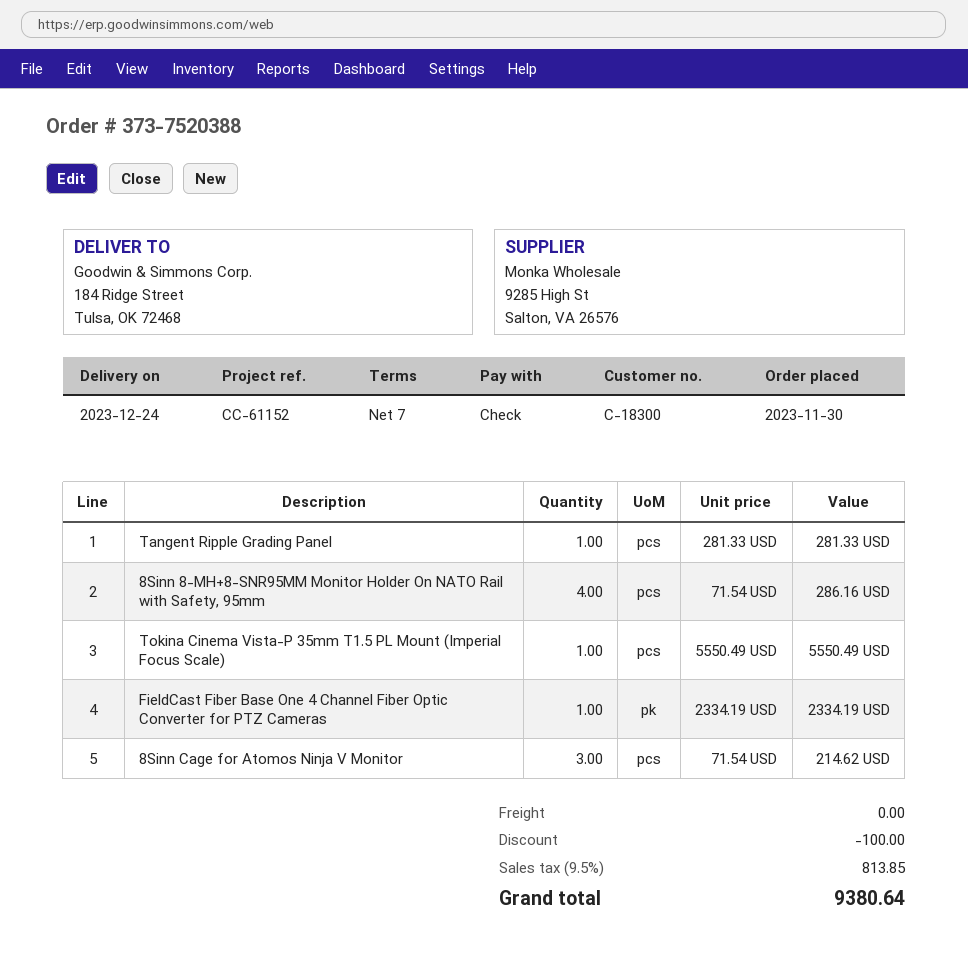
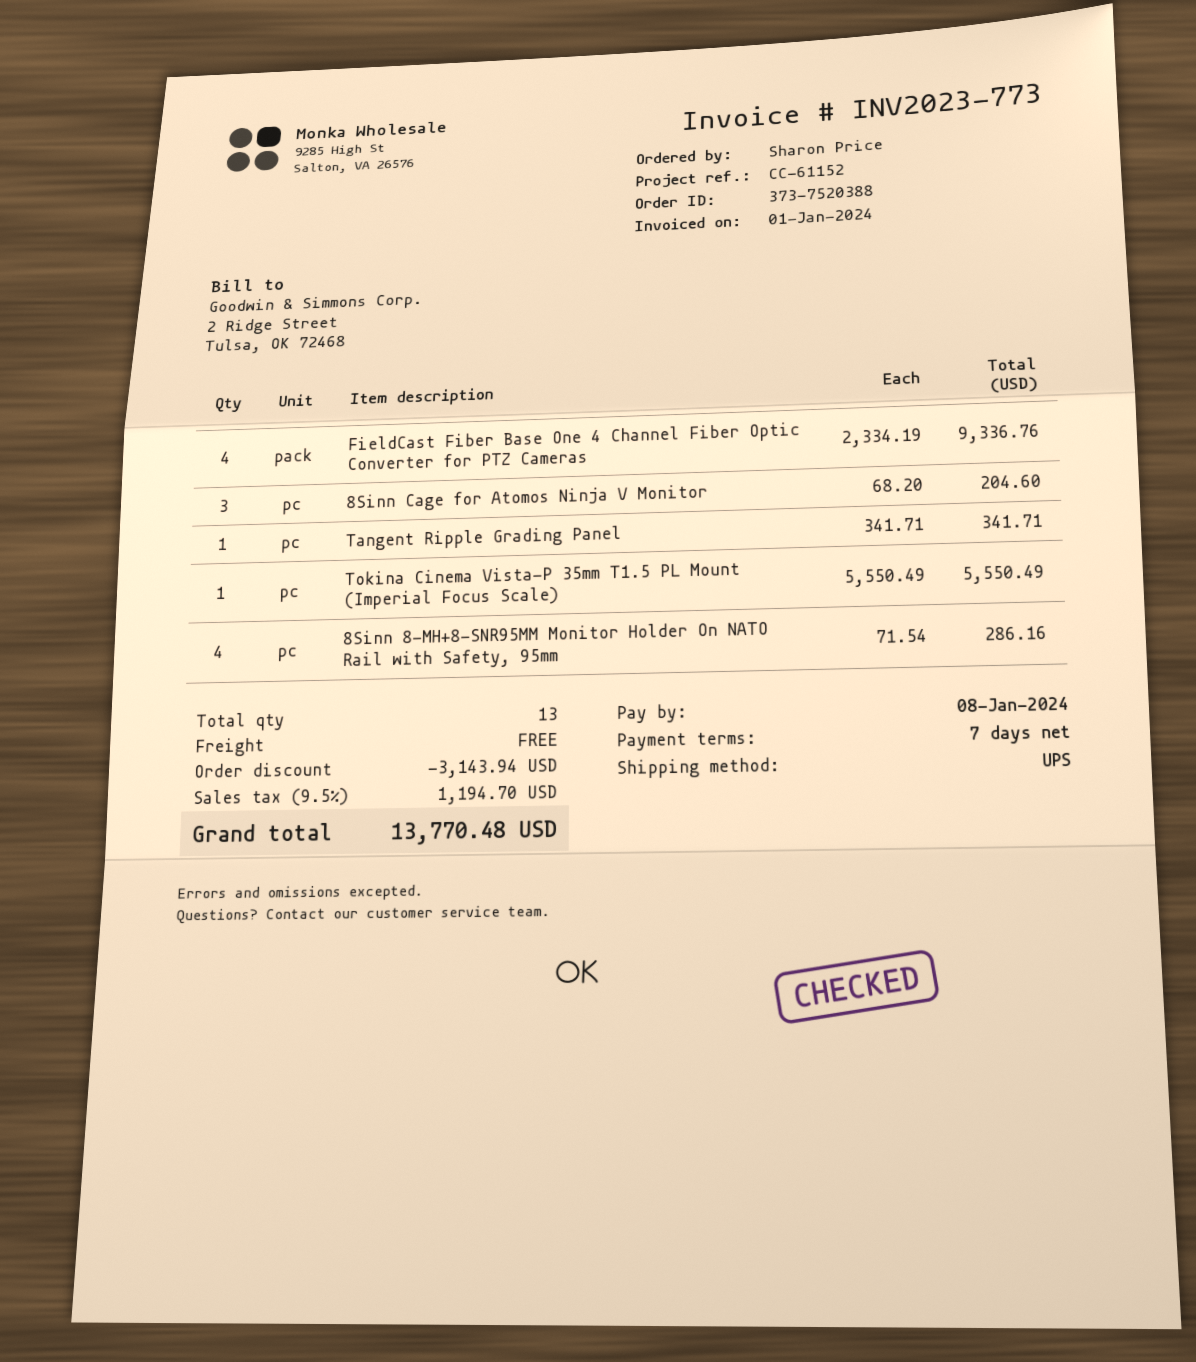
Tangent Ripple Grading Panel: 1 x 281.33 = 281.33 -> 1 x 341.71 = 341.71
FieldCast Fiber Base One 4 Channel Fiber Optic Converter for PTZ Cameras: 1 x 2334.19 = 2334.19 -> 4 x 2334.19 = 9336.76
8Sinn Cage for Atomos Ninja V Monitor: 3 x 71.54 = 214.62 -> 3 x 68.20 = 204.60
discount: 100.00 -> 3143.94
tax: 9.5% = 813.85 -> 9.5% = 1194.70
total: 9380.64 -> 13770.48

